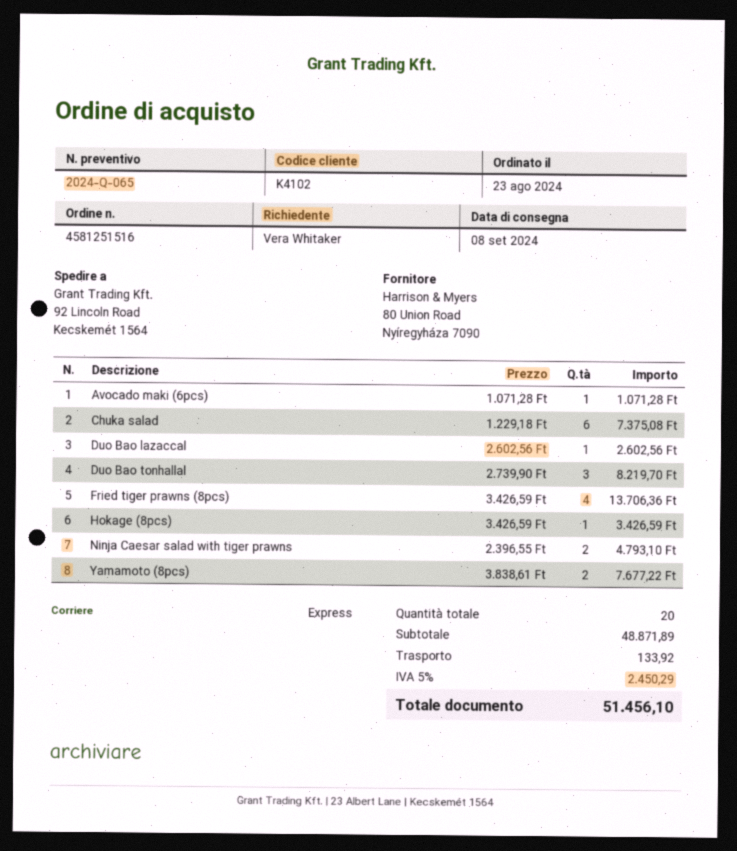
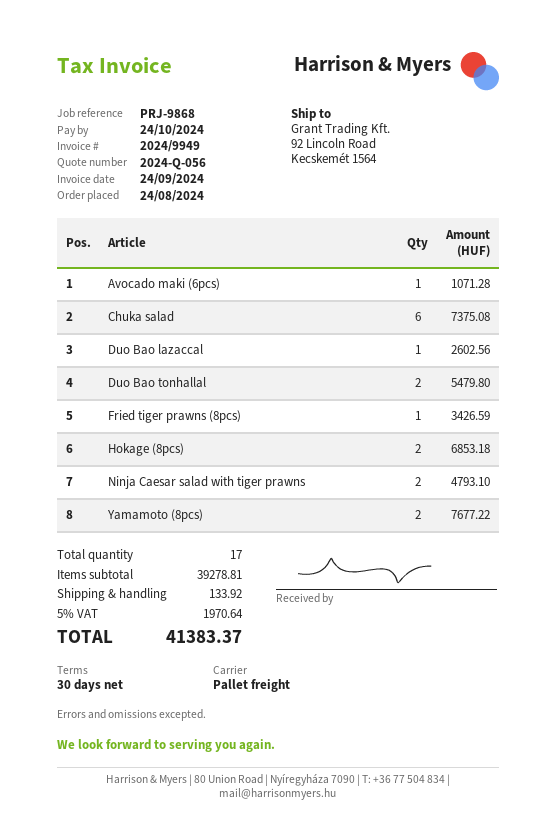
quote number: 2024-Q-065 -> 2024-Q-056
order date: 2024-08-23 -> 2024-08-24
shipping method: express -> pallet freight
Duo Bao tonhallal: 3 for 8219.70 -> 2 for 5479.80
Fried tiger prawns (8pcs): 4 for 13706.36 -> 1 for 3426.59
Hokage (8pcs): 1 for 3426.59 -> 2 for 6853.18
total quantity: 20 -> 17
subtotal: 48871.89 -> 39278.81
tax: 5% = 2450.29 -> 5% = 1970.64
total: 51456.10 -> 41383.37

